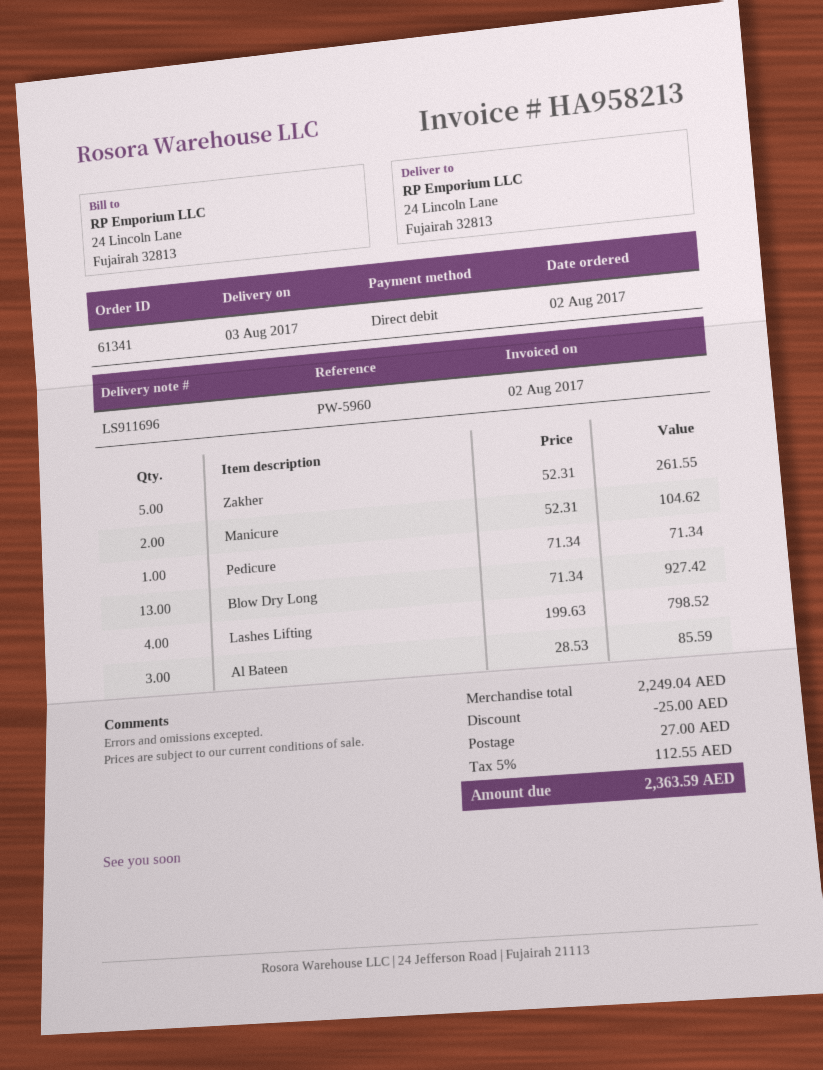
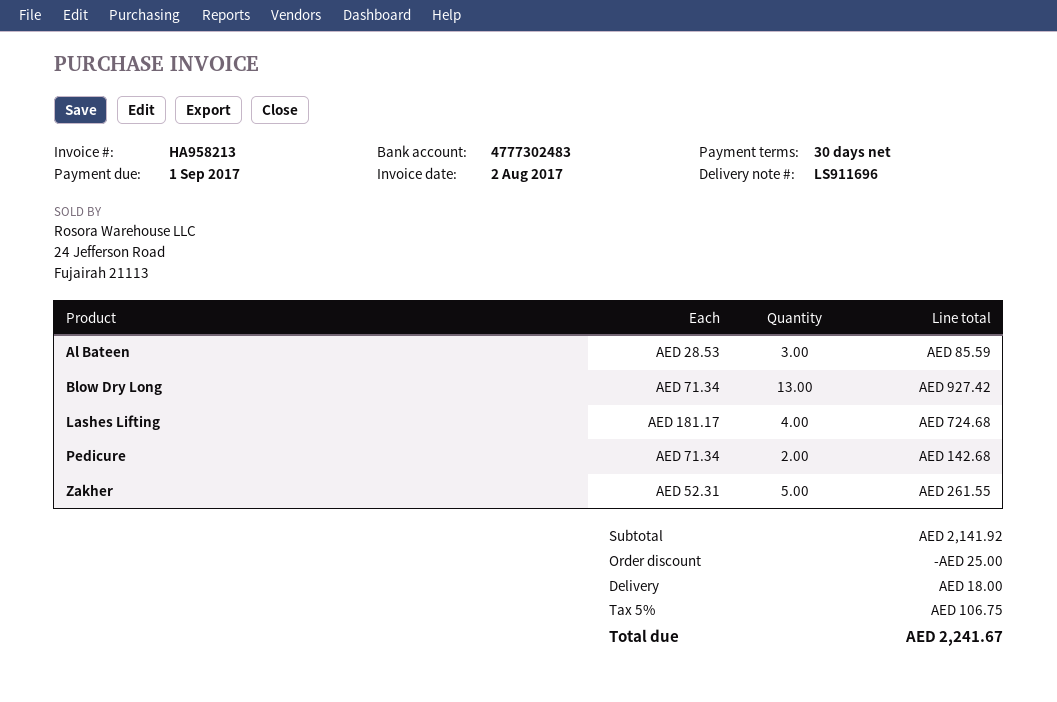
Manicure: 2 x 52.31 = 104.62 -> none
Pedicure: 1 x 71.34 = 71.34 -> 2 x 71.34 = 142.68
Lashes Lifting: 4 x 199.63 = 798.52 -> 4 x 181.17 = 724.68
subtotal: 2249.04 -> 2141.92
shipping: 27.00 -> 18.00
tax: 5% = 112.55 -> 5% = 106.75
total: 2363.59 -> 2241.67

